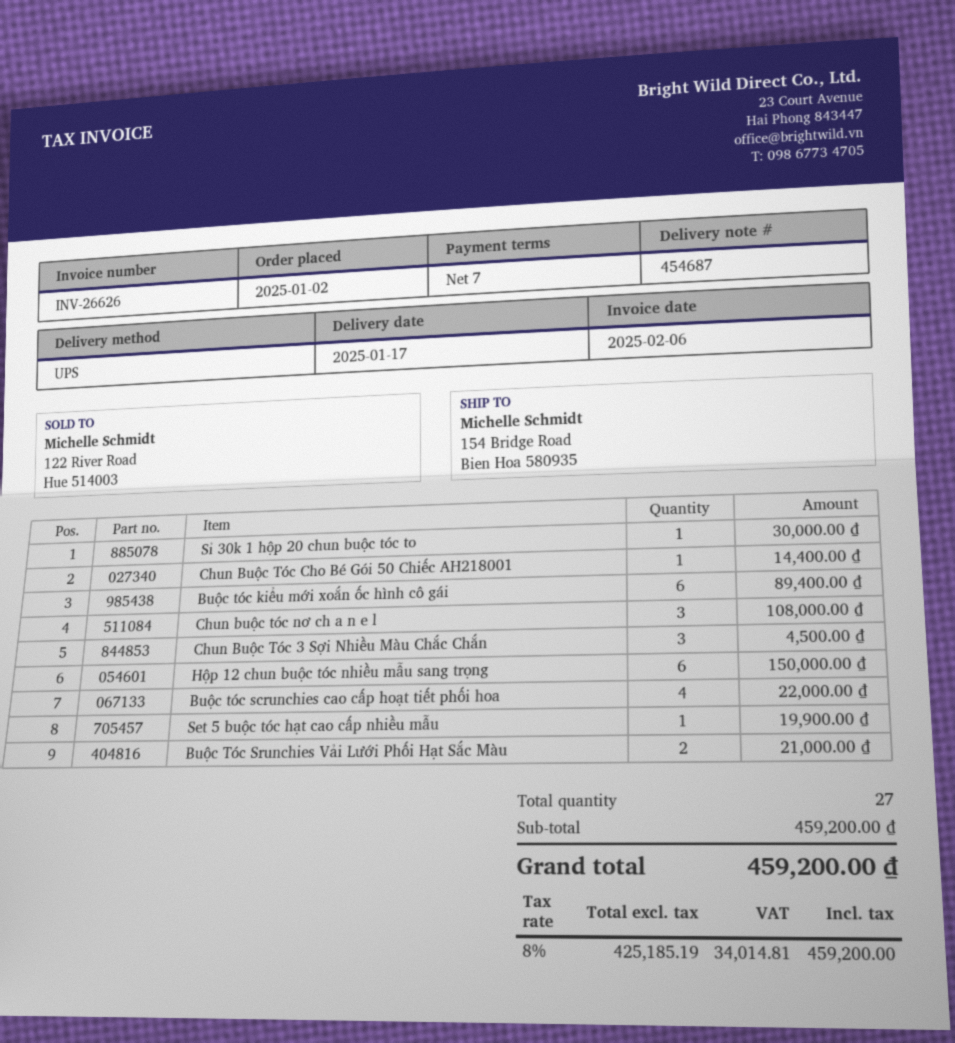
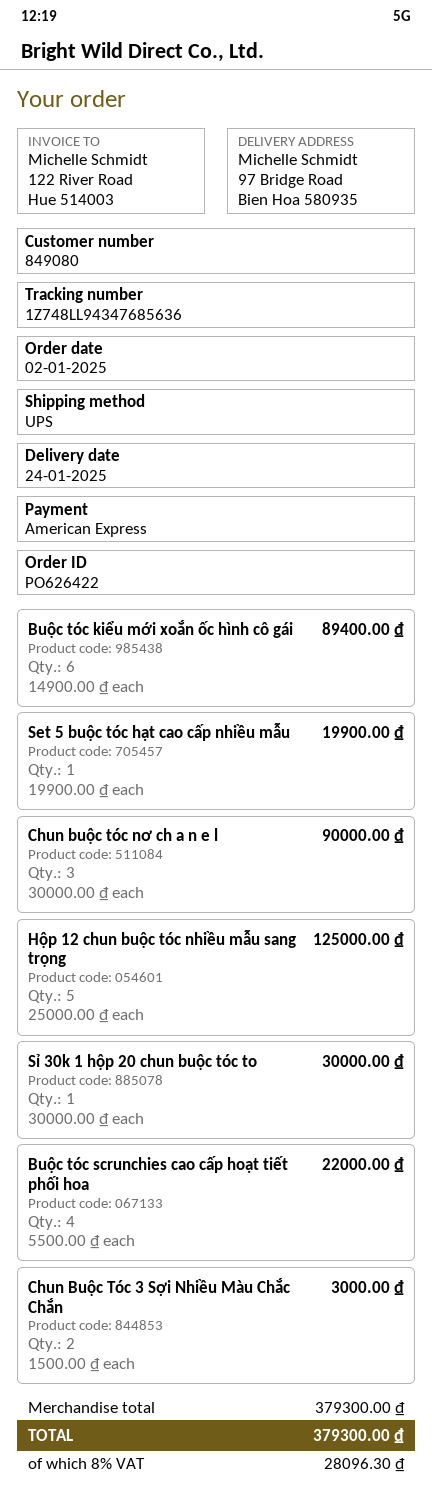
delivery date: 2025-01-17 -> 2025-01-24
ship to: 154 Bridge Road, Bien Hoa 580935 -> 97 Bridge Road, Bien Hoa 580935
Chun Buộc Tóc Cho Bé Gói 50 Chiếc AH218001: 1 for 14400.00 -> none
Chun buộc tóc nơ ch a n e l: 3 for 108000.00 -> 3 for 90000.00
Chun Buộc Tóc 3 Sợi Nhiều Màu Chắc Chắn: 3 for 4500.00 -> 2 for 3000.00
Hộp 12 chun buộc tóc nhiều mẫu sang trọng: 6 for 150000.00 -> 5 for 125000.00
Buộc Tóc Srunchies Vải Lưới Phối Hạt Sắc Màu: 2 for 21000.00 -> none
subtotal: 459200.00 -> 379300.00
tax: 8% = 34014.81 -> 8% = 28096.30
total: 459200.00 -> 379300.00

